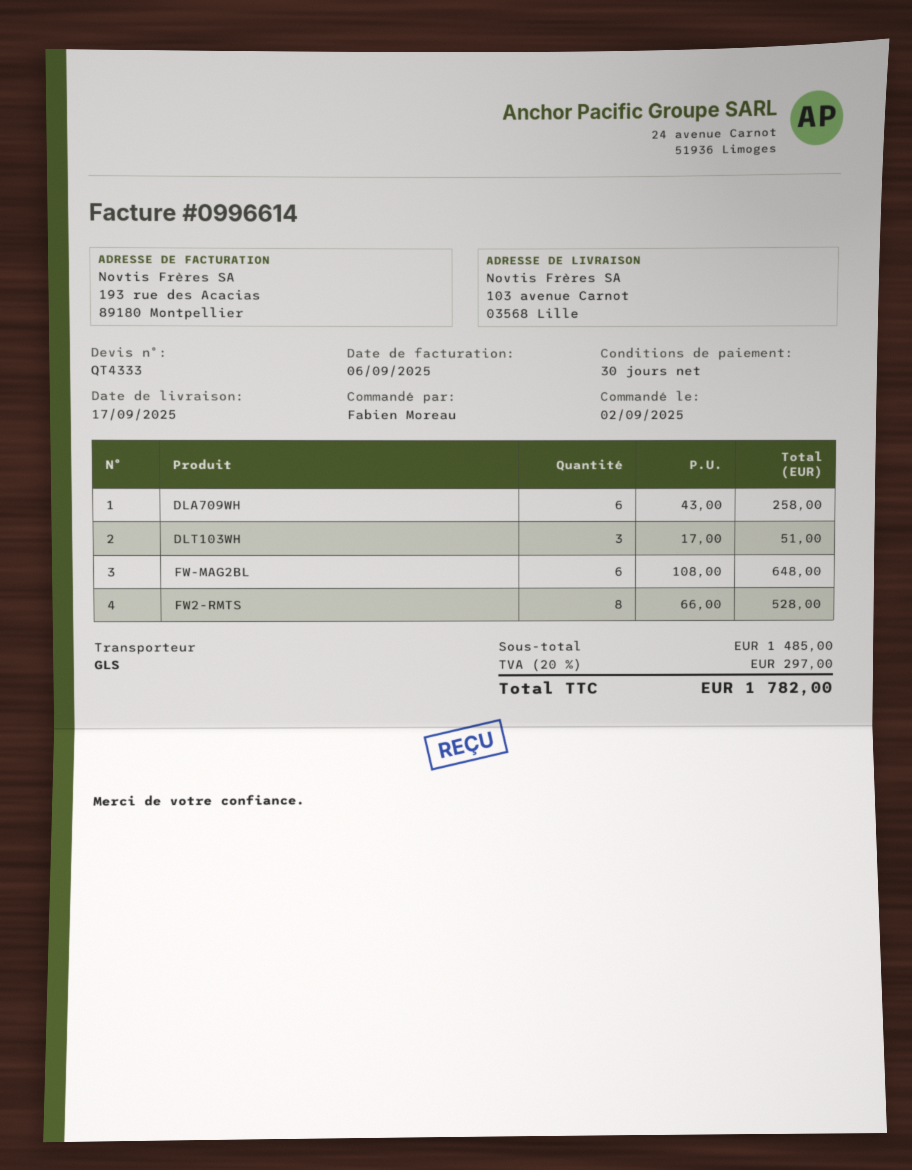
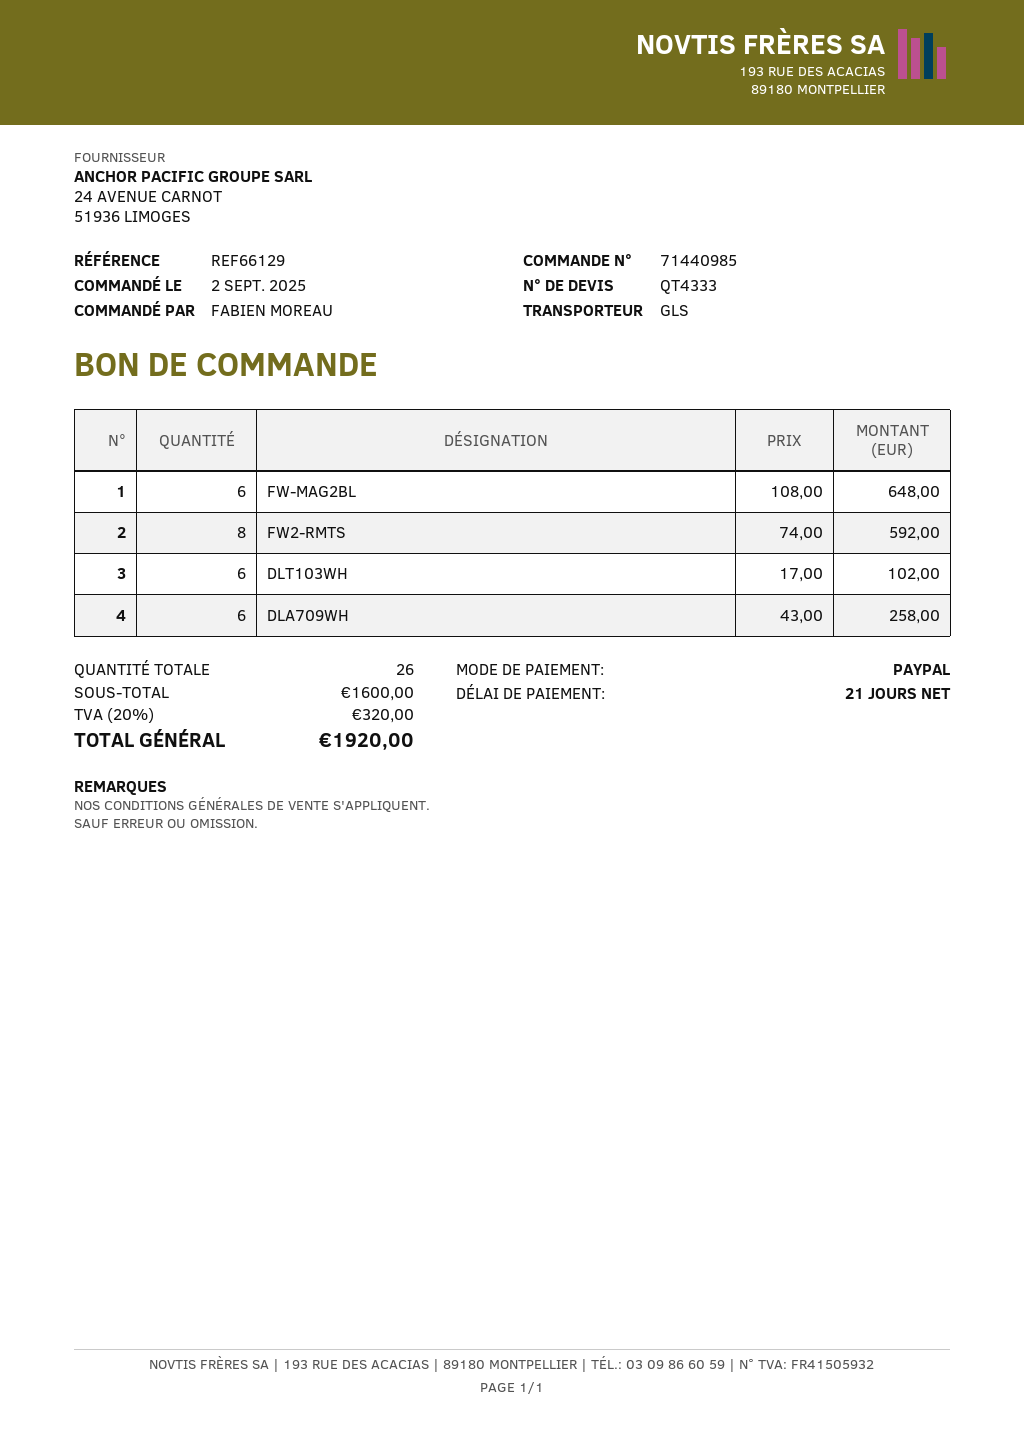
payment terms: 30 days -> 21 days
DLT103WH: 3 x 17.00 = 51.00 -> 6 x 17.00 = 102.00
FW2-RMTS: 8 x 66.00 = 528.00 -> 8 x 74.00 = 592.00
subtotal: 1485.00 -> 1600.00
tax: 20% = 297.00 -> 20% = 320.00
total: 1782.00 -> 1920.00

